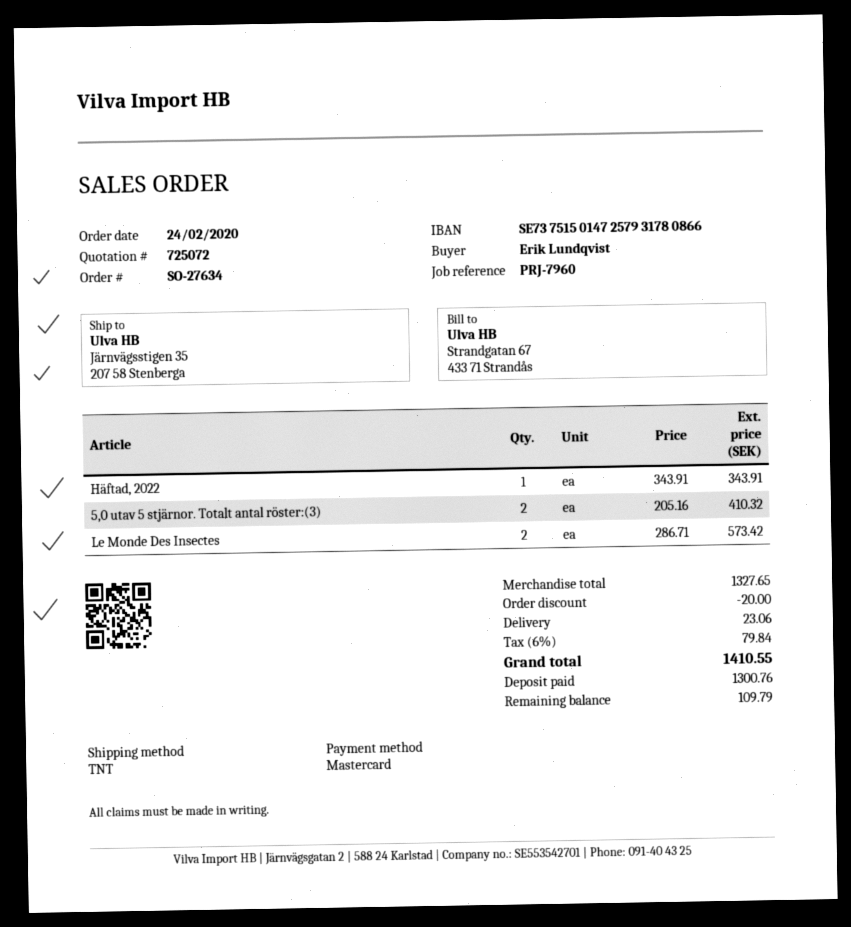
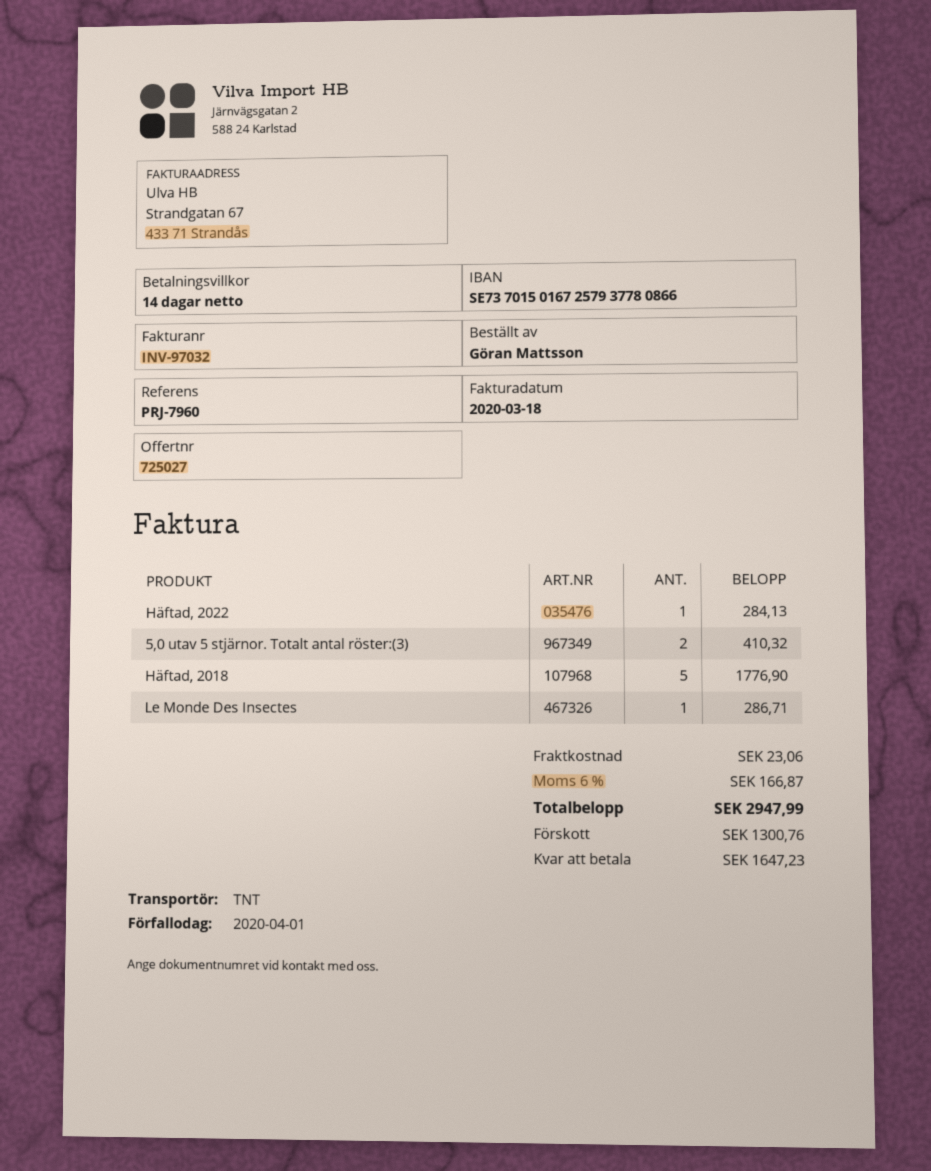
quote number: 725072 -> 725027
ordered by: Erik Lundqvist -> Göran Mattsson
bank account: SE7375150147257931780866 -> SE7370150167257937780866
Häftad, 2022: 1 for 343.91 -> 1 for 284.13
Le Monde Des Insectes: 2 for 573.42 -> 1 for 286.71
Häftad, 2018: none -> 5 for 1776.90
discount: 20.00 -> none
tax: 6% = 79.84 -> 6% = 166.87
total: 1410.55 -> 2947.99
balance: 109.79 -> 1647.23

